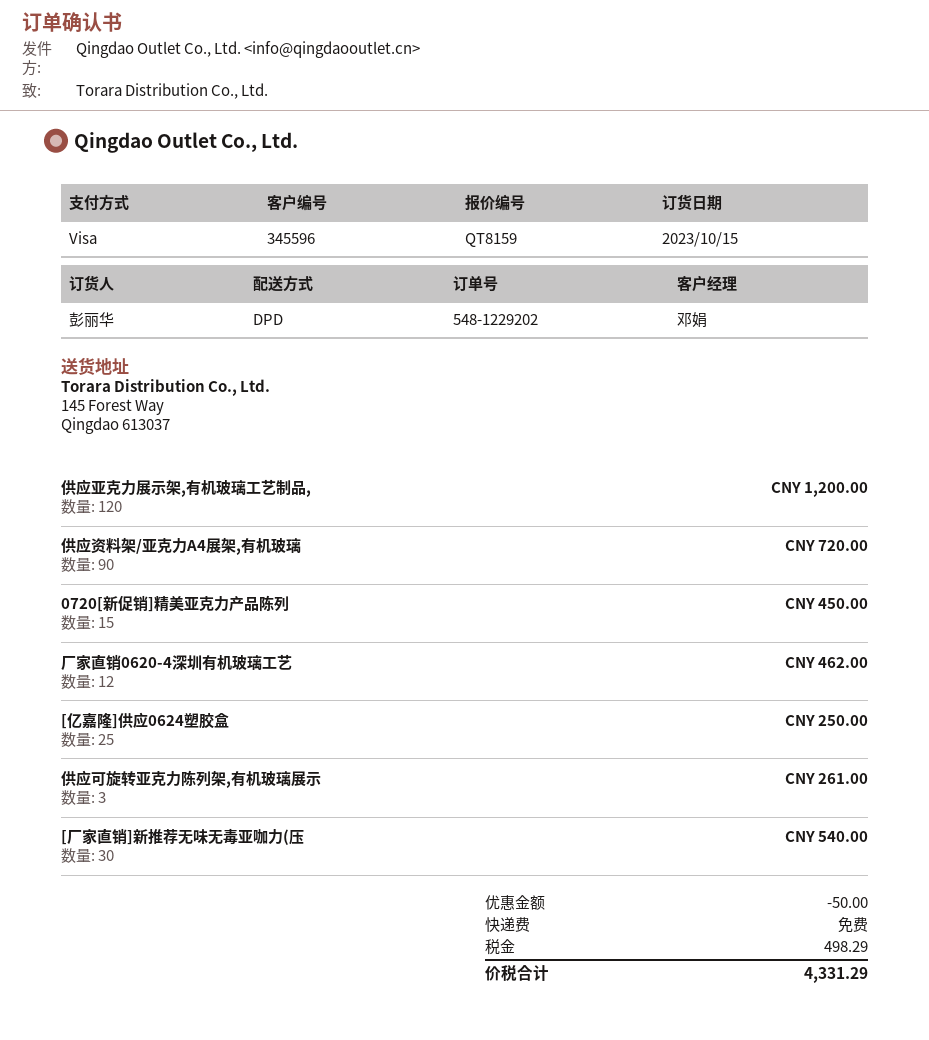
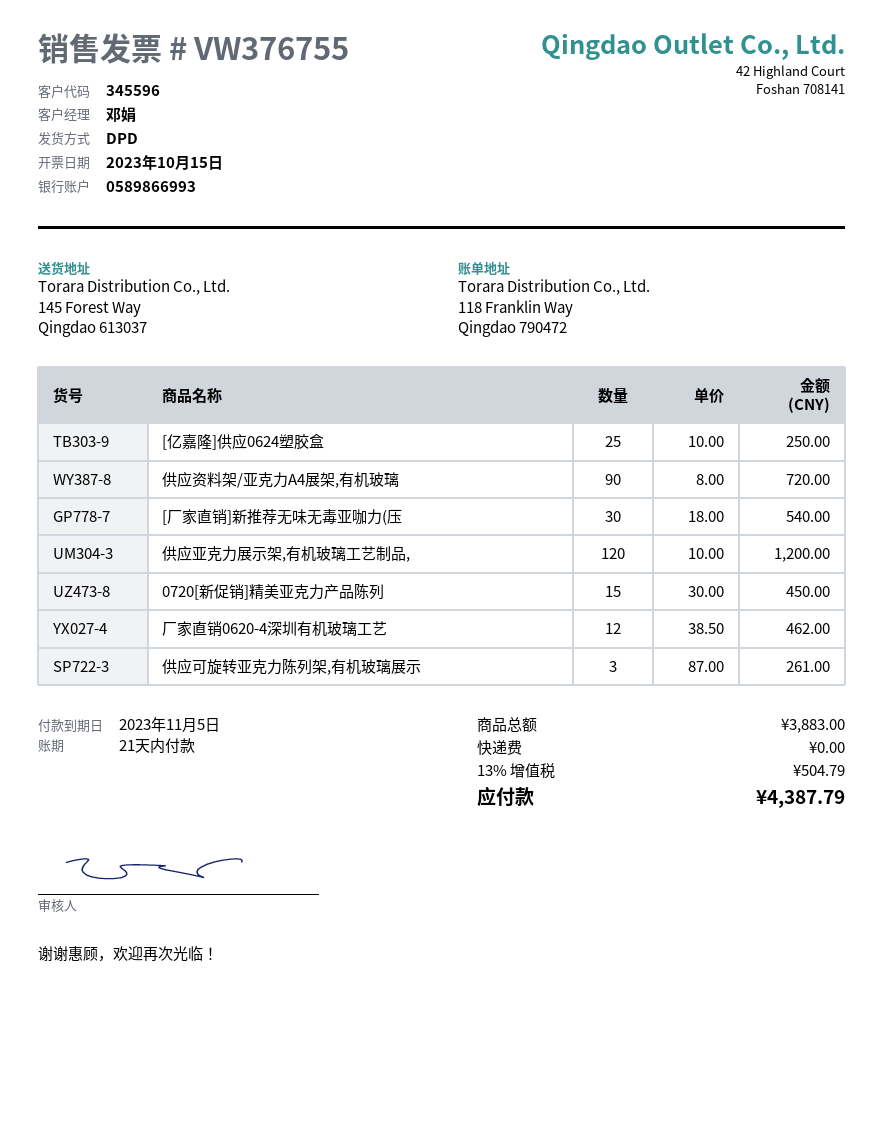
discount: 50.00 -> none
tax: 498.29 -> 504.79
total: 4331.29 -> 4387.79

